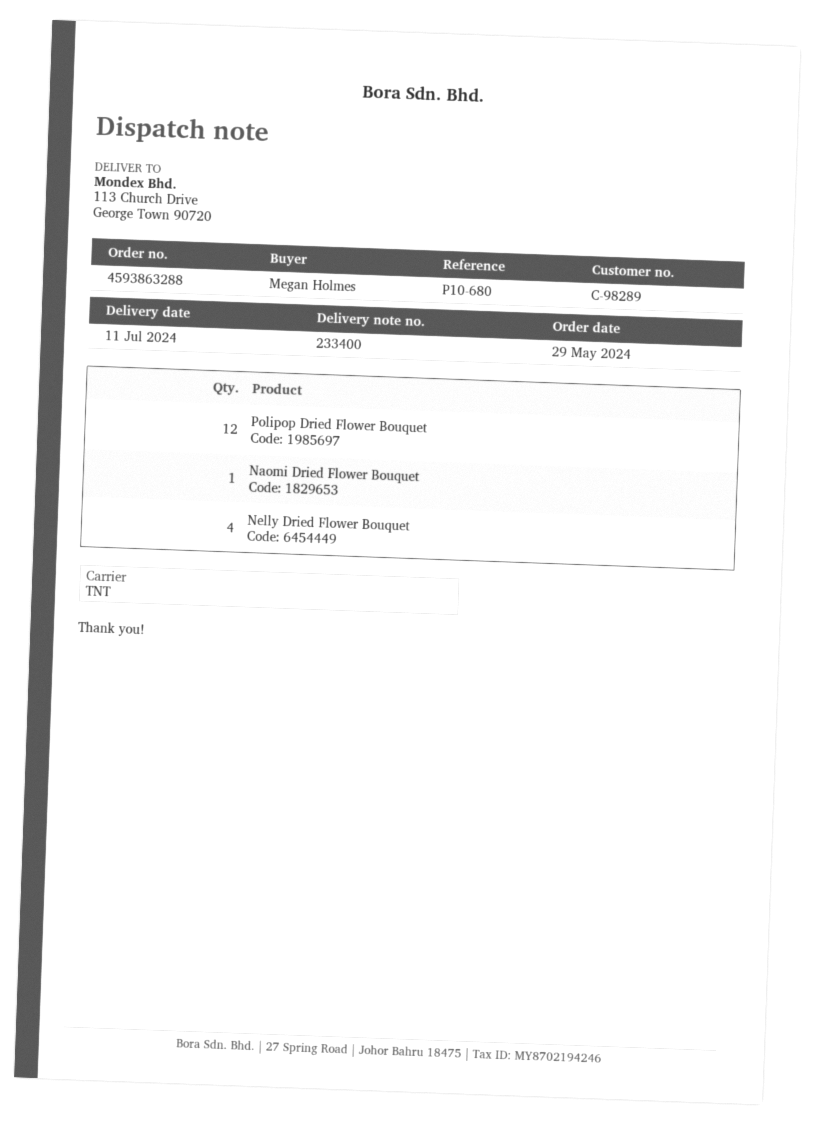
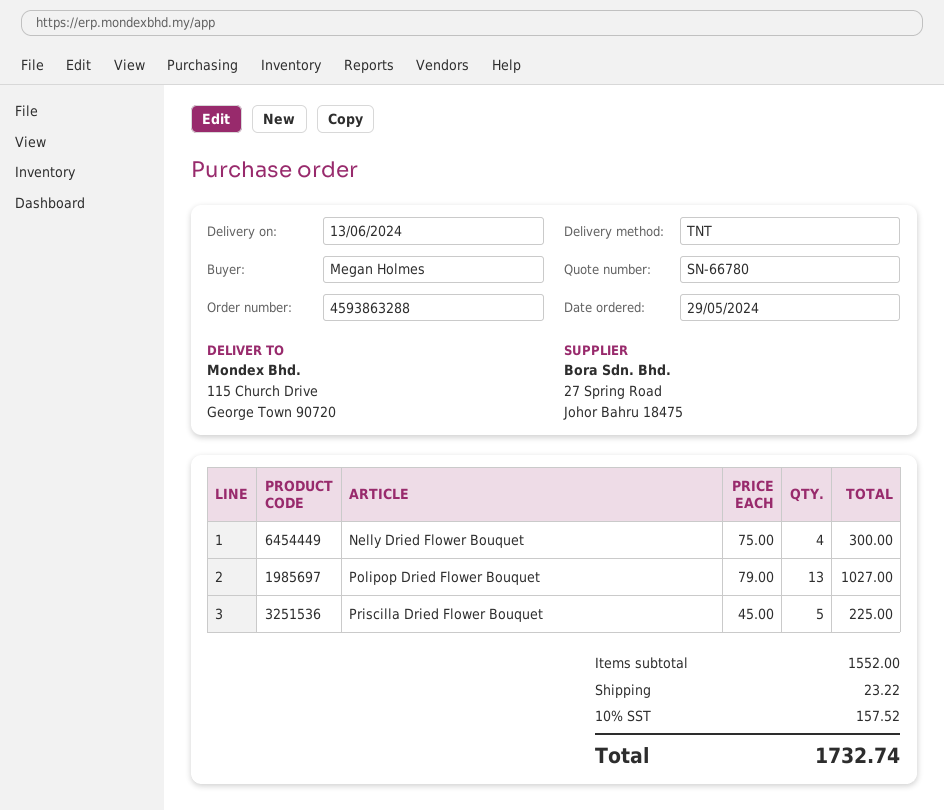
delivery date: 2024-07-11 -> 2024-06-13
ship to: 113 Church Drive, George Town 90720 -> 115 Church Drive, George Town 90720
Polipop Dried Flower Bouquet: 12 -> 13
Naomi Dried Flower Bouquet: 1 -> none
Priscilla Dried Flower Bouquet: none -> 5

